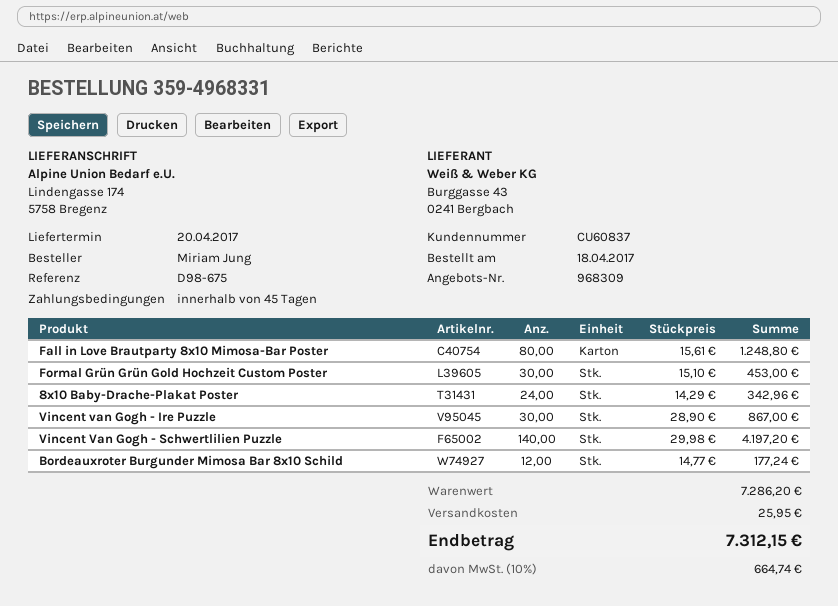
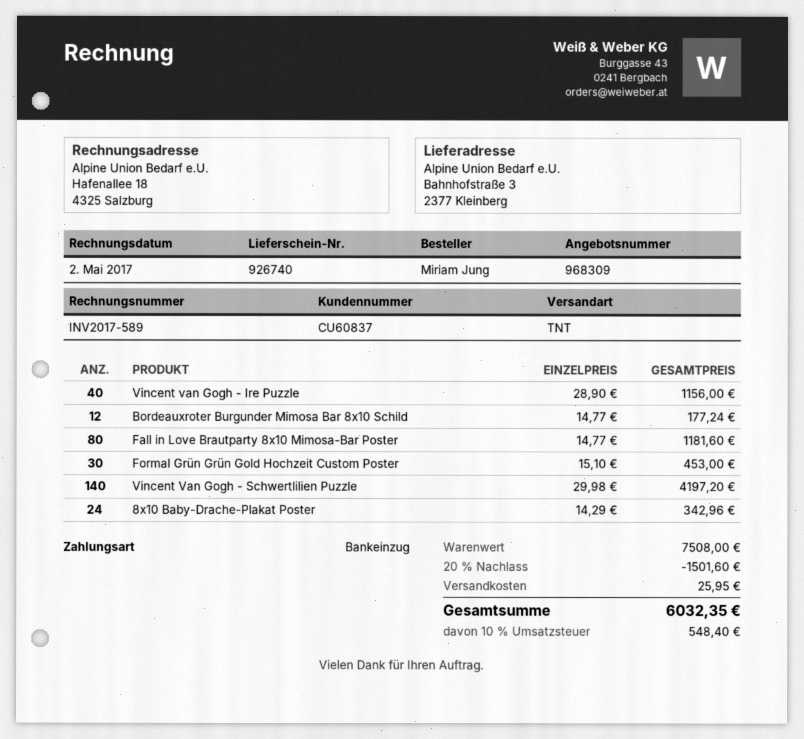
ship to: Lindengasse 174, 5758 Bregenz -> Bahnhofstraße 3, 2377 Kleinberg
Fall in Love Brautparty 8x10 Mimosa-Bar Poster: 80 x 15.61 = 1248.80 -> 80 x 14.77 = 1181.60
Vincent van Gogh - Ire Puzzle: 30 x 28.90 = 867.00 -> 40 x 28.90 = 1156.00
subtotal: 7286.20 -> 7508.00
discount: none -> 20% = 1501.60
tax: 10% = 664.74 -> 10% = 548.40
total: 7312.15 -> 6032.35

